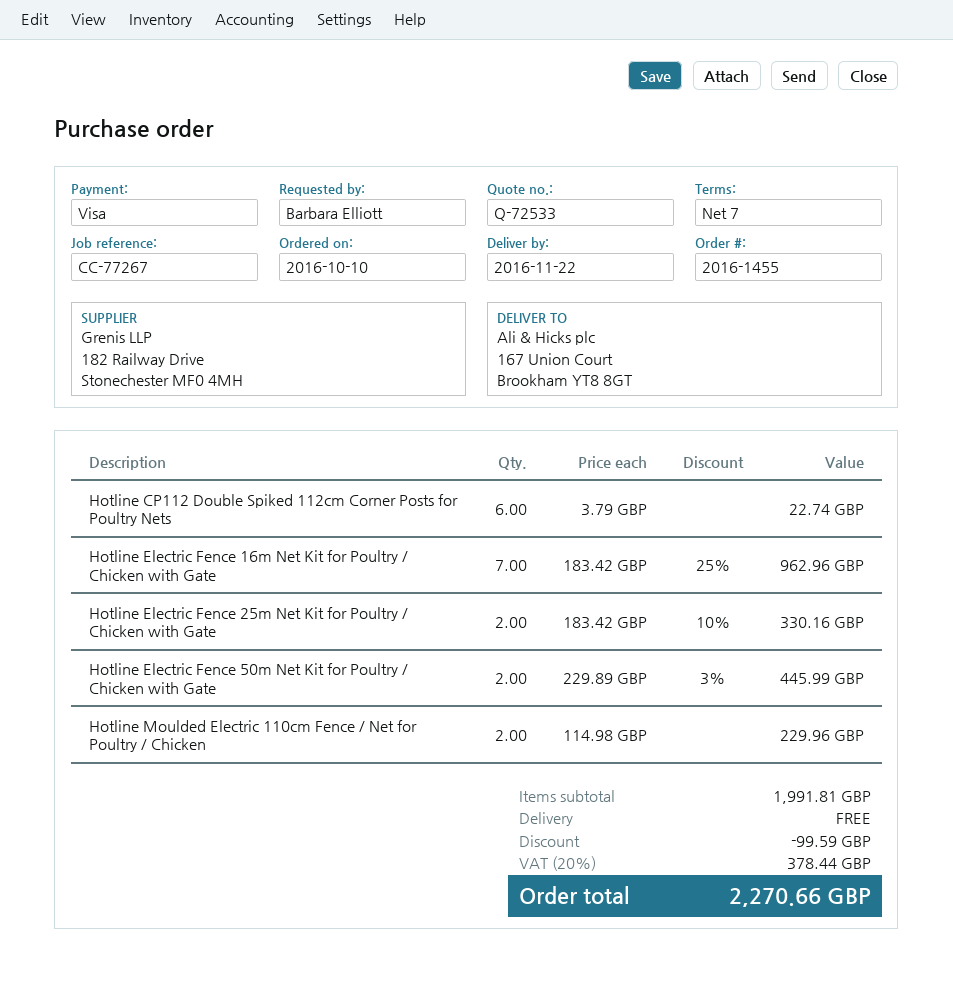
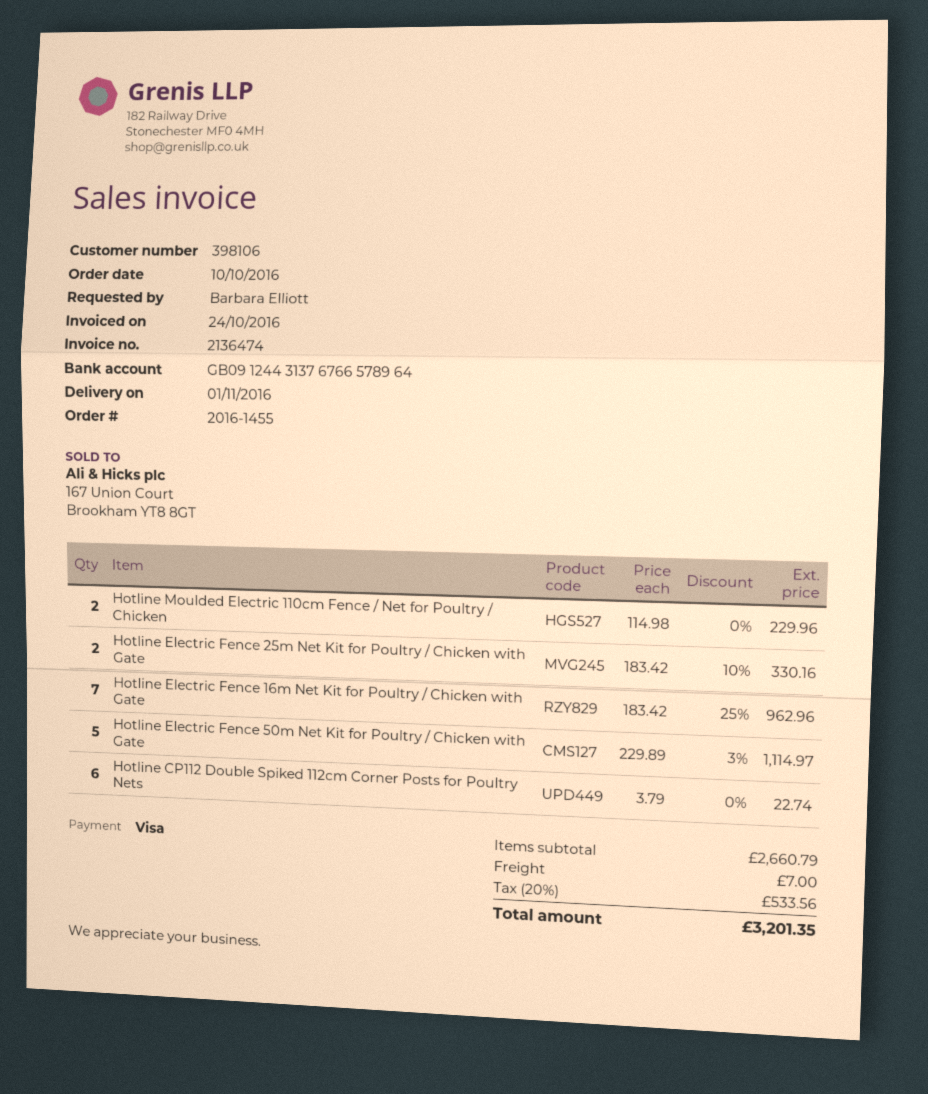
delivery date: 2016-11-22 -> 2016-11-01
Hotline Electric Fence 50m Net Kit for Poultry / Chicken with Gate: 2 x 229.89 - 3% = 445.99 -> 5 x 229.89 - 3% = 1114.97
subtotal: 1991.81 -> 2660.79
discount: 99.59 -> none
shipping: 0.00 -> 7.00
tax: 20% = 378.44 -> 20% = 533.56
total: 2270.66 -> 3201.35

